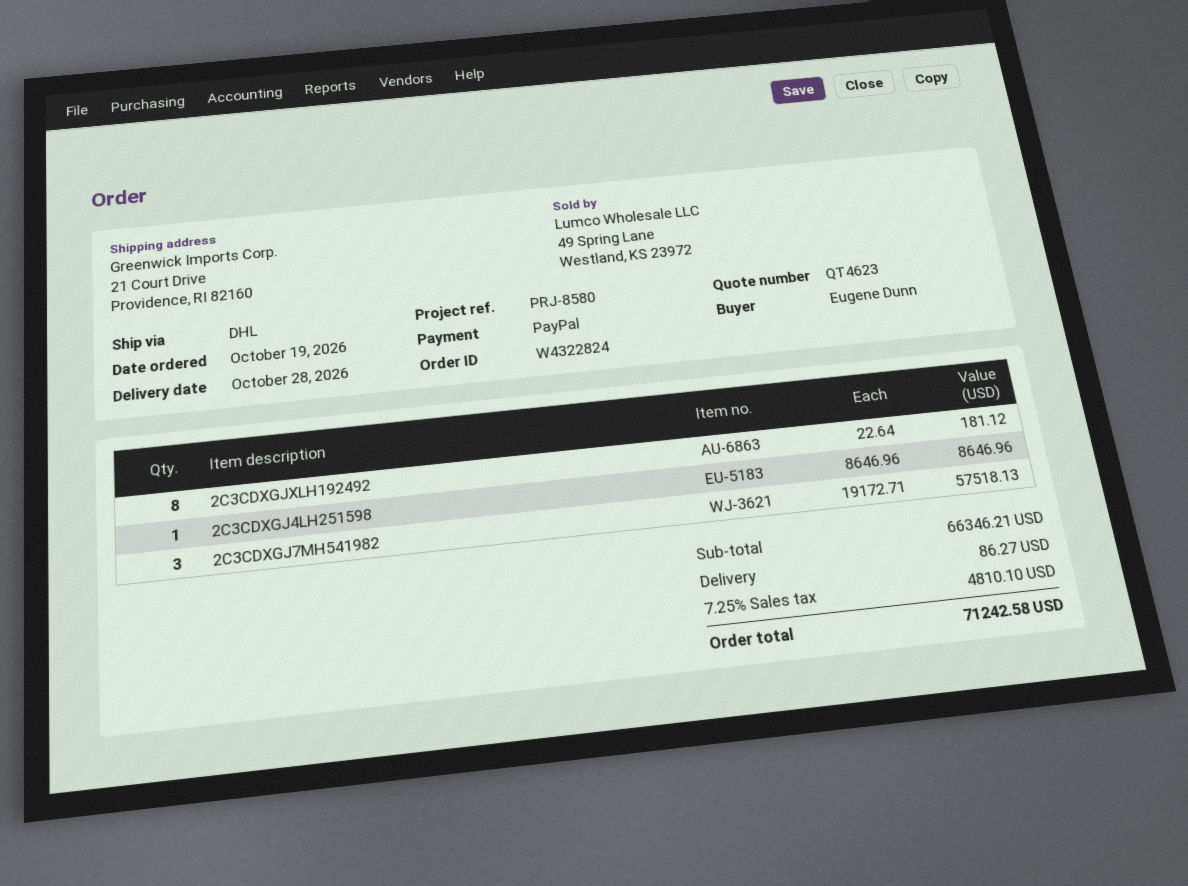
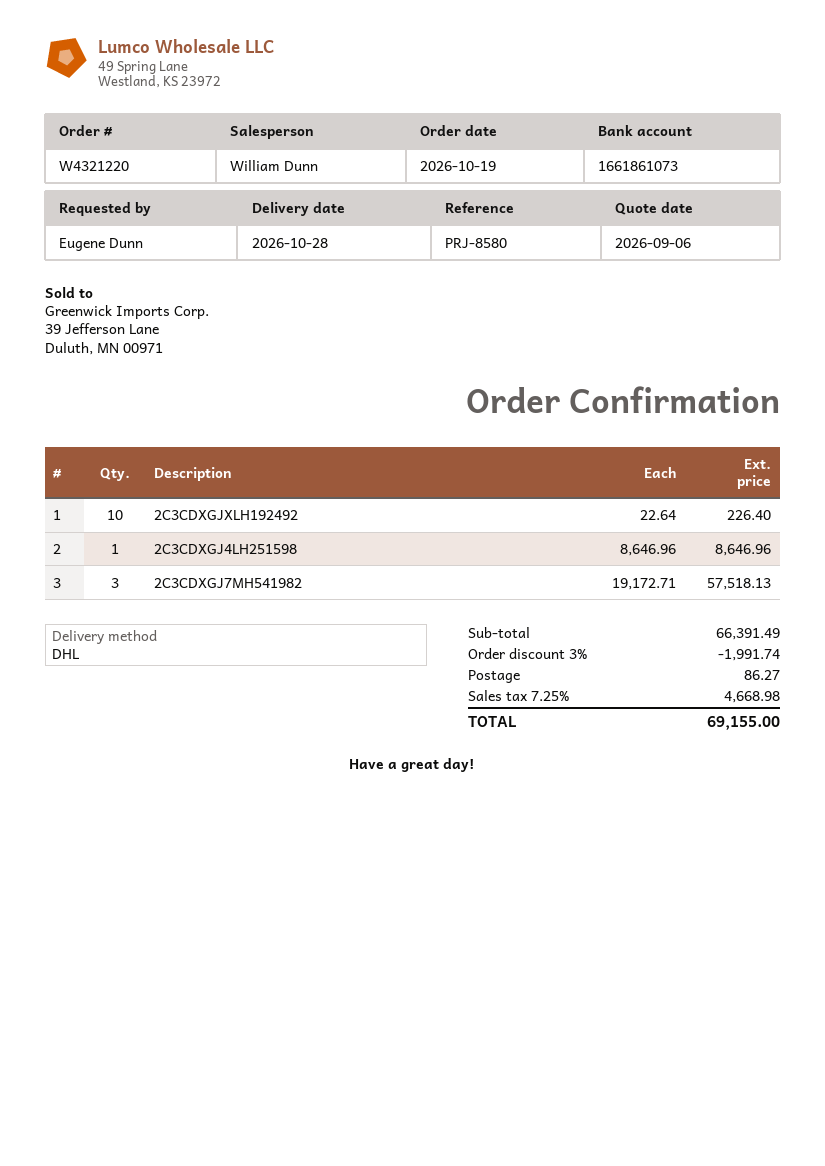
order number: W4322824 -> W4321220
2C3CDXGJXLH192492: 8 x 22.64 = 181.12 -> 10 x 22.64 = 226.40
subtotal: 66346.21 -> 66391.49
discount: none -> 3% = 1991.74
tax: 7.25% = 4810.10 -> 7.25% = 4668.98
total: 71242.58 -> 69155.00

